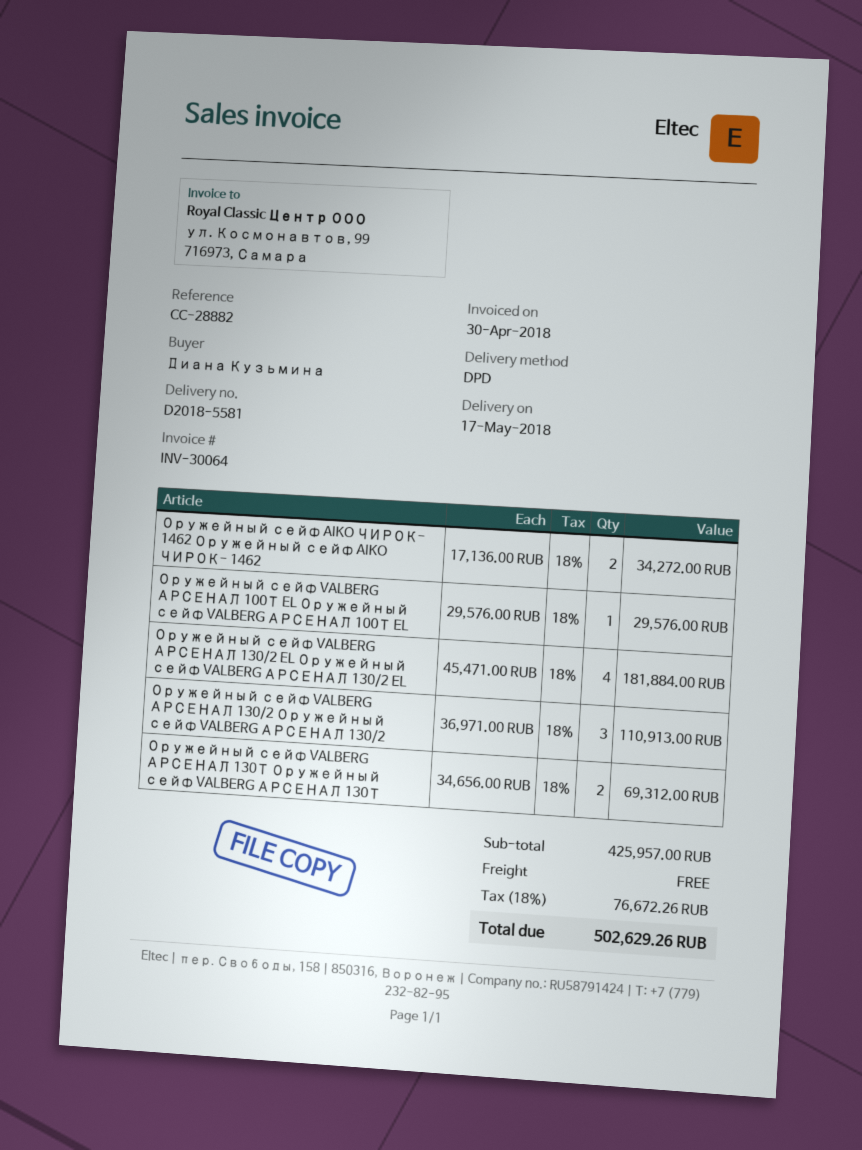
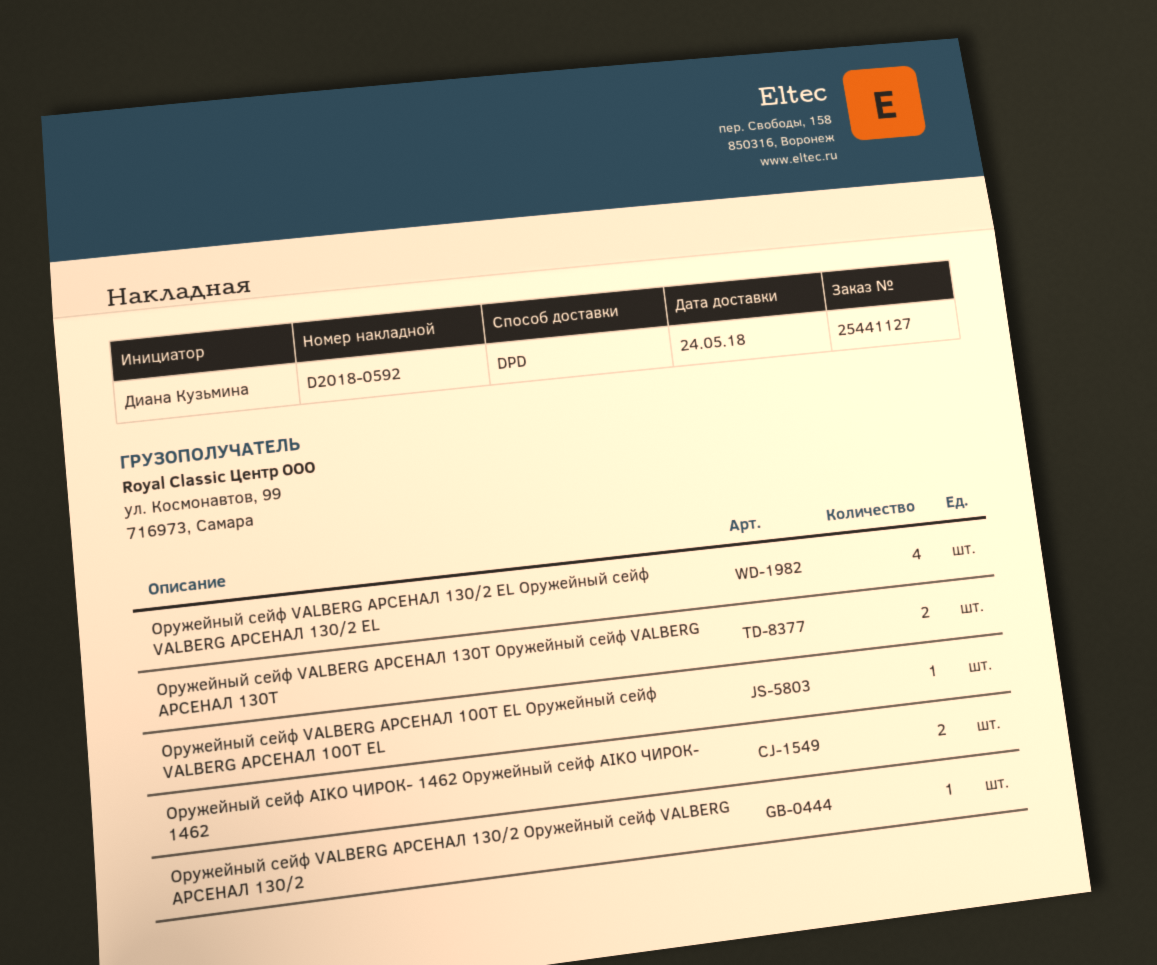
delivery note number: D2018-5581 -> D2018-0592
delivery date: 2018-05-17 -> 2018-05-24
Оружейный сейф VALBERG АРСЕНАЛ 130/2 Оружейный сейф VALBERG АРСЕНАЛ 130/2: 3 -> 1

